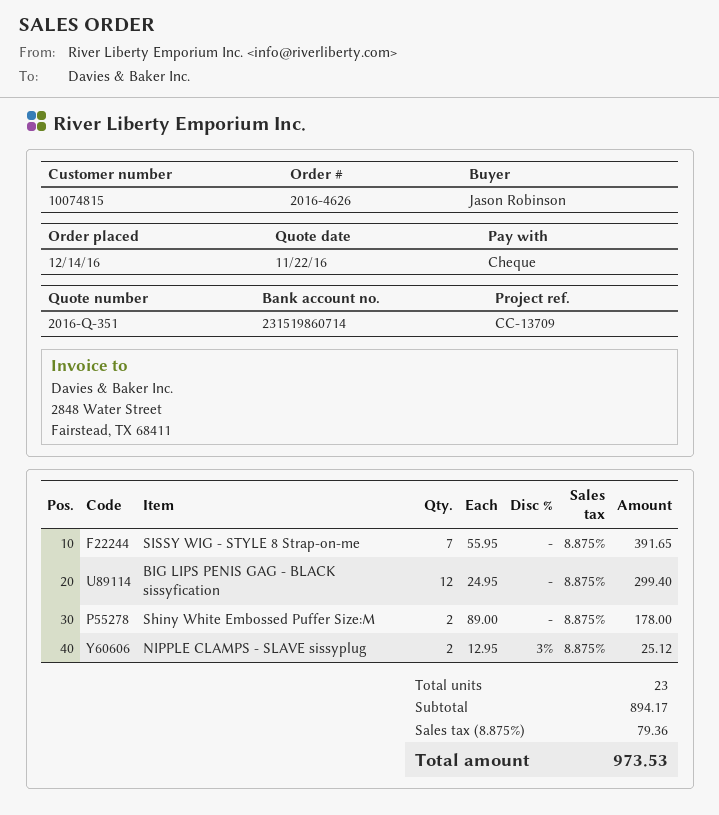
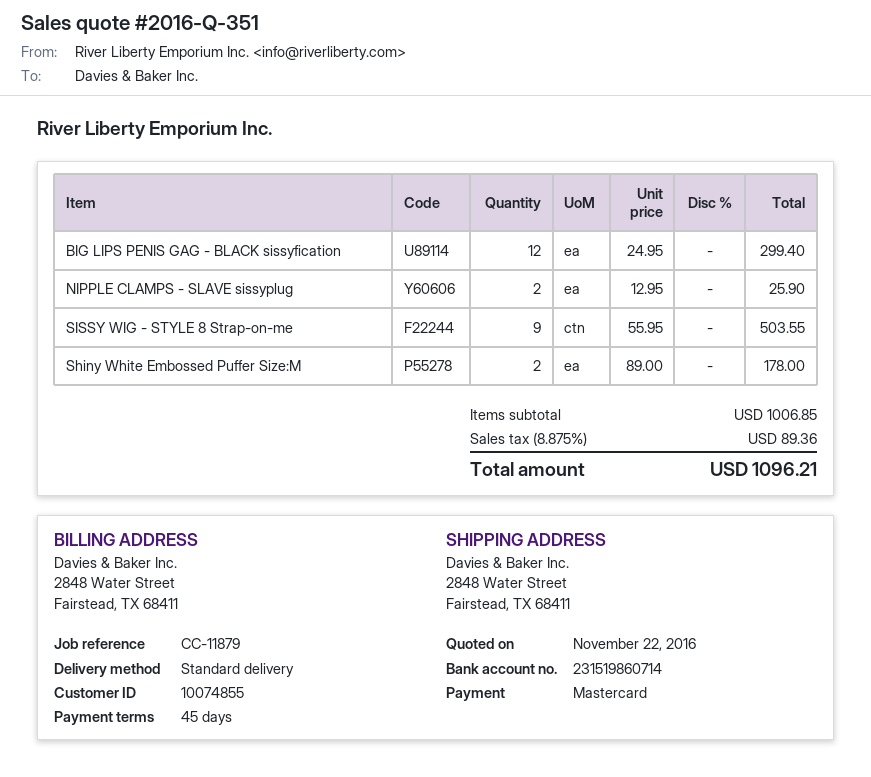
customer number: 10074815 -> 10074855
reference: CC-13709 -> CC-11879
payment method: cheque -> Mastercard
SISSY WIG - STYLE 8 Strap-on-me: 7 x 55.95 = 391.65 -> 9 x 55.95 = 503.55
NIPPLE CLAMPS - SLAVE sissyplug: 2 x 12.95 - 3% = 25.12 -> 2 x 12.95 = 25.90
subtotal: 894.17 -> 1006.85
tax: 8.875% = 79.36 -> 8.875% = 89.36
total: 973.53 -> 1096.21

